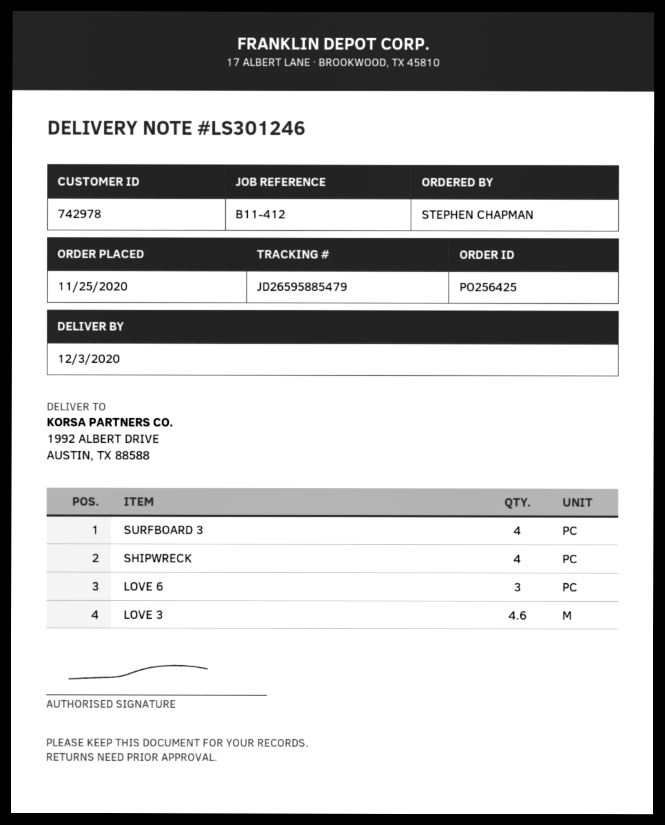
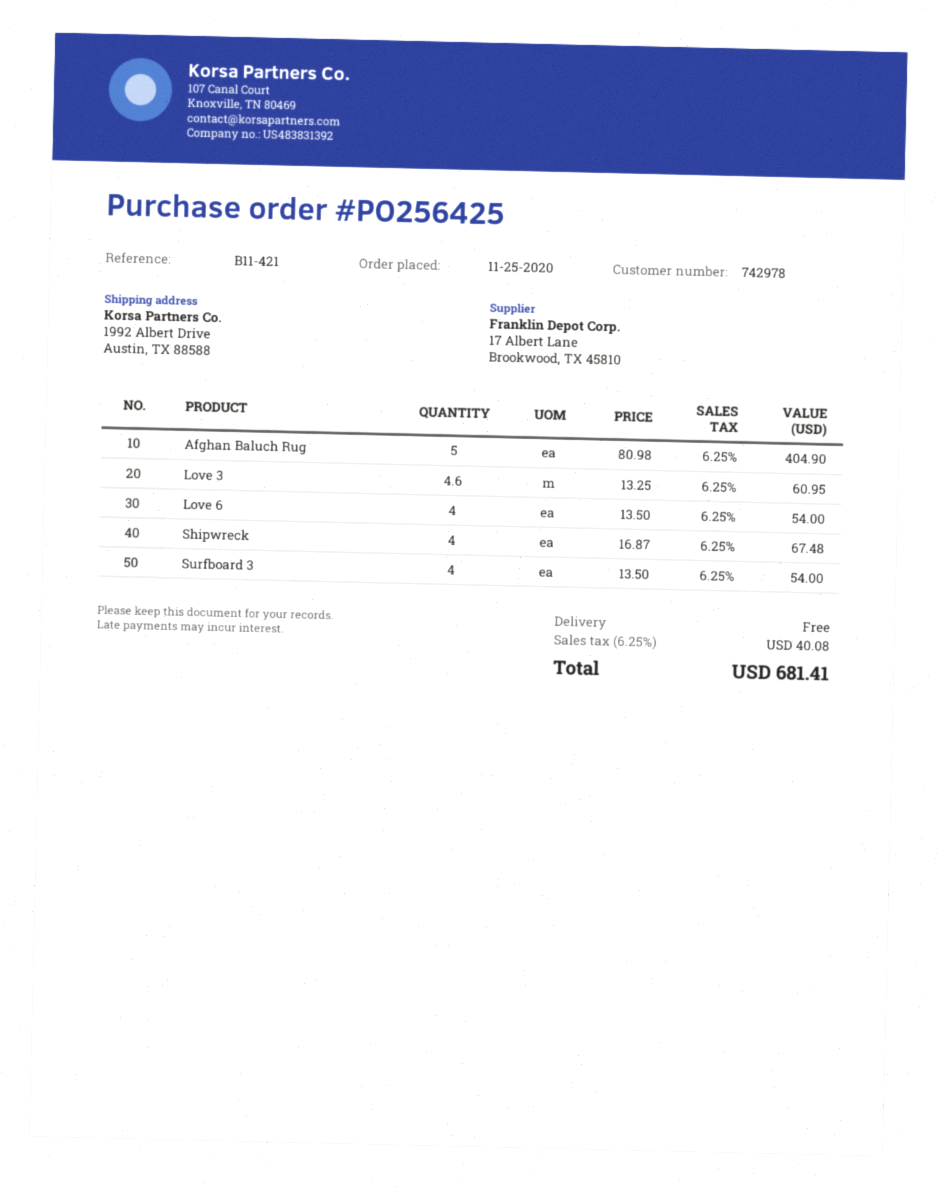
reference: B11-412 -> B11-421
LOVE 6: 3 -> 4
Afghan Baluch Rug: none -> 5

